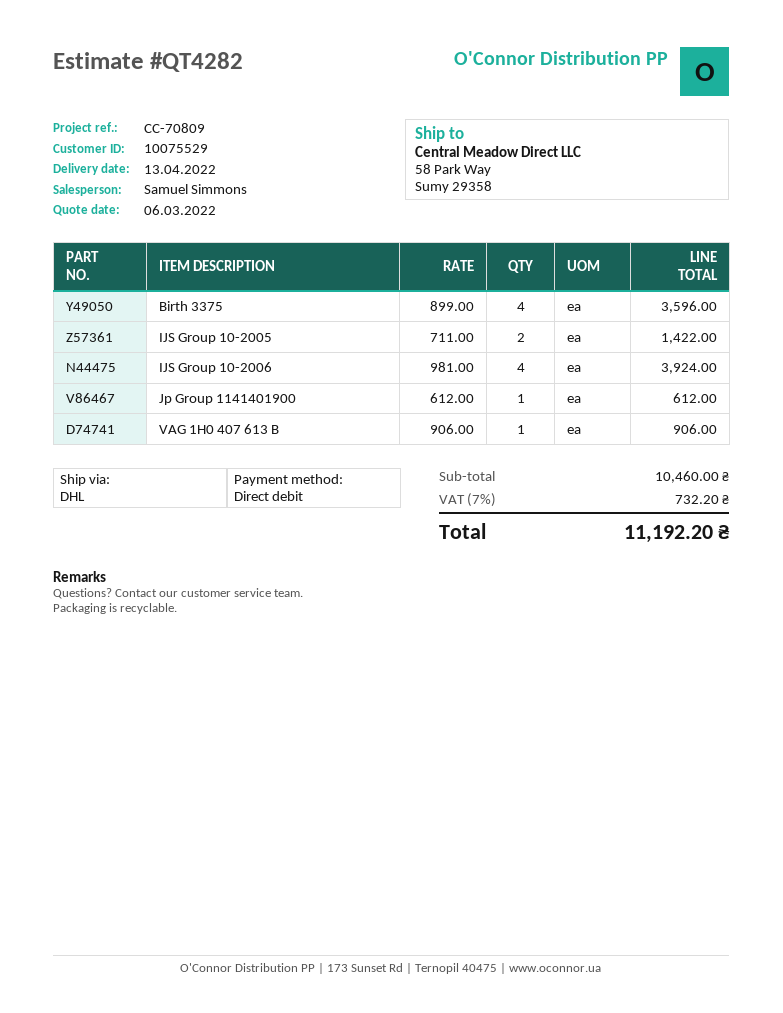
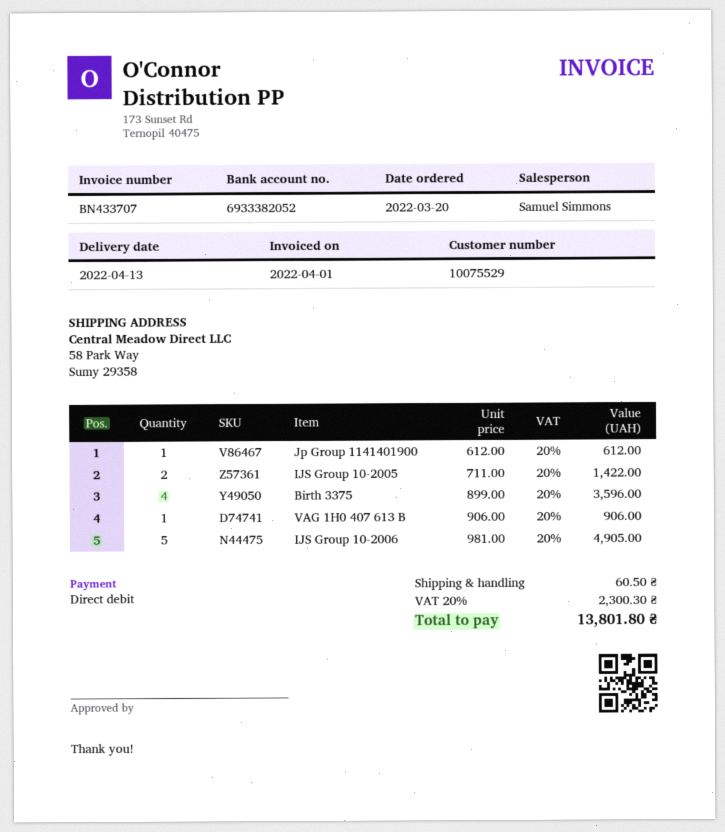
IJS Group 10-2006: 4 x 981.00 = 3924.00 -> 5 x 981.00 = 4905.00
shipping: none -> 60.50
tax: 7% = 732.20 -> 20% = 2300.30
total: 11192.20 -> 13801.80

